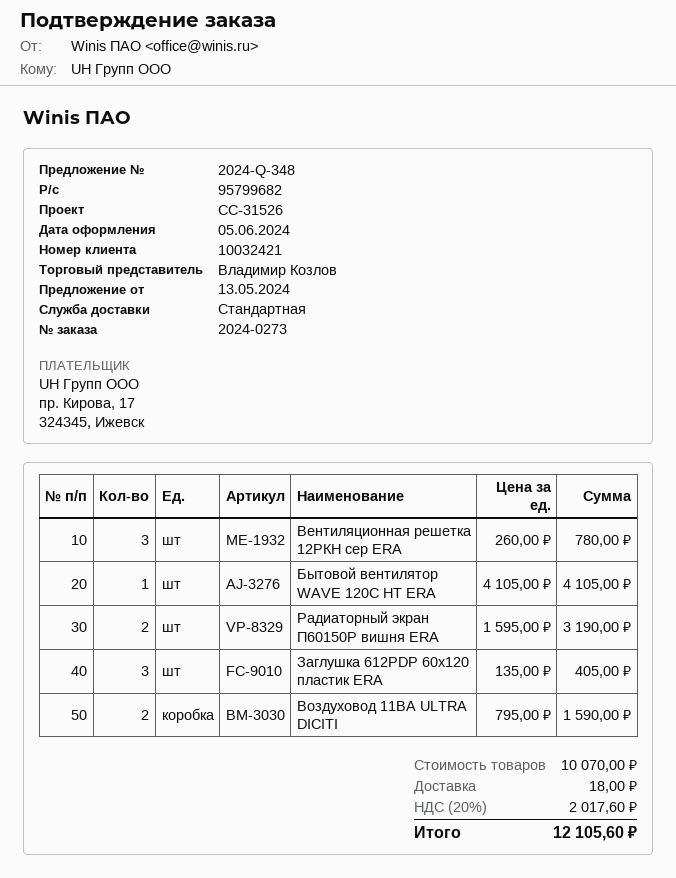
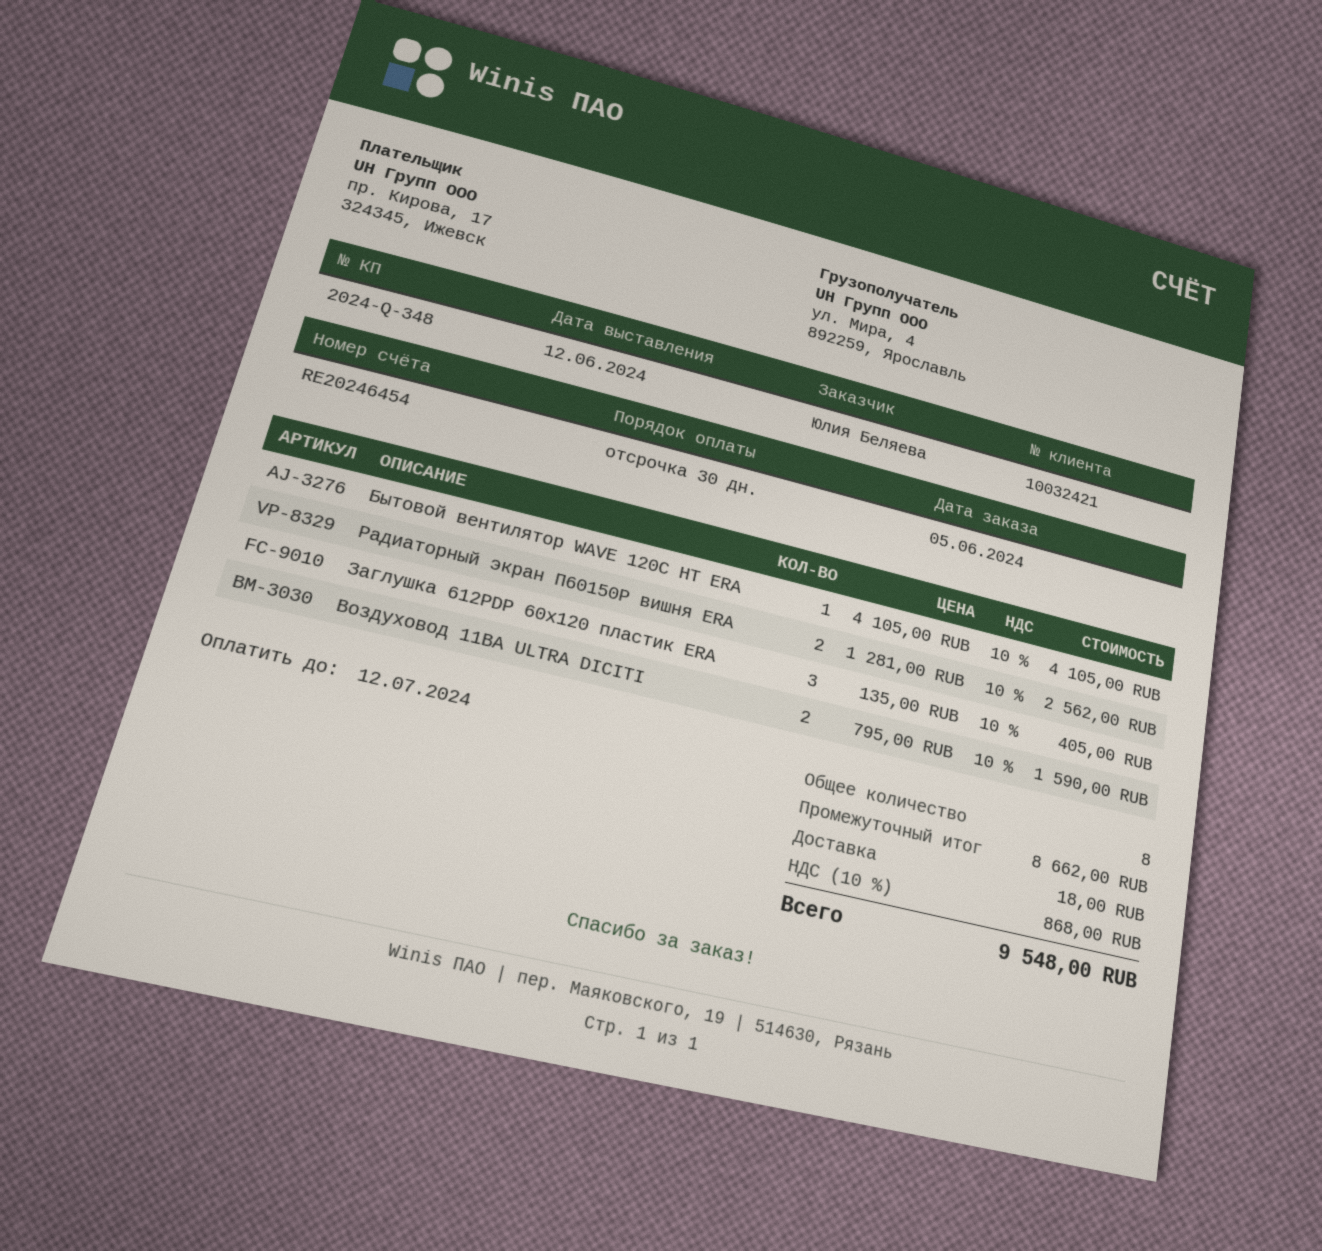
Вентиляционная решетка 12РКН сер ERA: 3 x 260.00 = 780.00 -> none
Радиаторный экран П60150Р вишня ERA: 2 x 1595.00 = 3190.00 -> 2 x 1281.00 = 2562.00
subtotal: 10070.00 -> 8662.00
tax: 20% = 2017.60 -> 10% = 868.00
total: 12105.60 -> 9548.00

